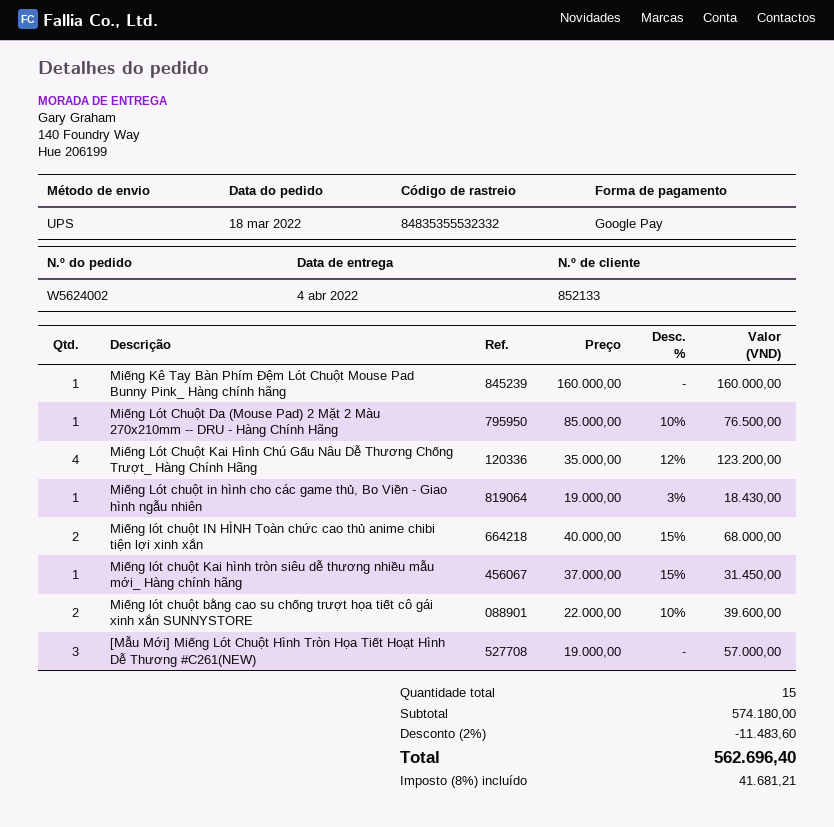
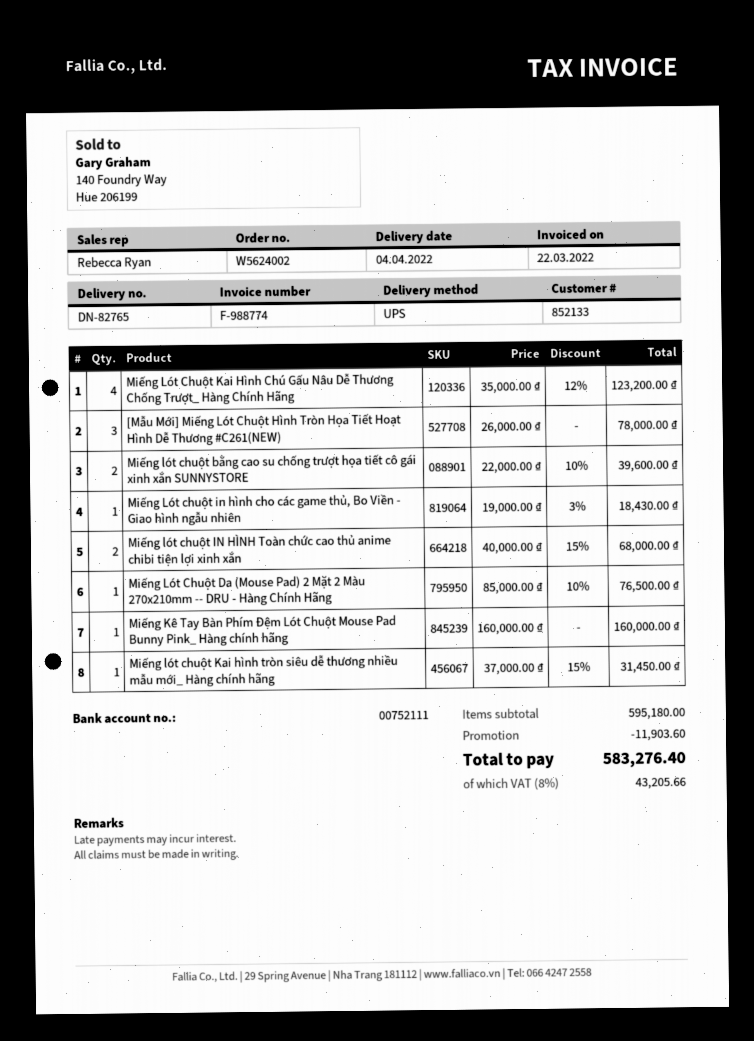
[Mẫu Mới] Miếng Lót Chuột Hình Tròn Họa Tiết Hoạt Hình Dễ Thương #C261(NEW): 3 x 19000.00 = 57000.00 -> 3 x 26000.00 = 78000.00
subtotal: 574180.00 -> 595180.00
discount: 11483.60 -> 11903.60
tax: 8% = 41681.21 -> 8% = 43205.66
total: 562696.40 -> 583276.40

